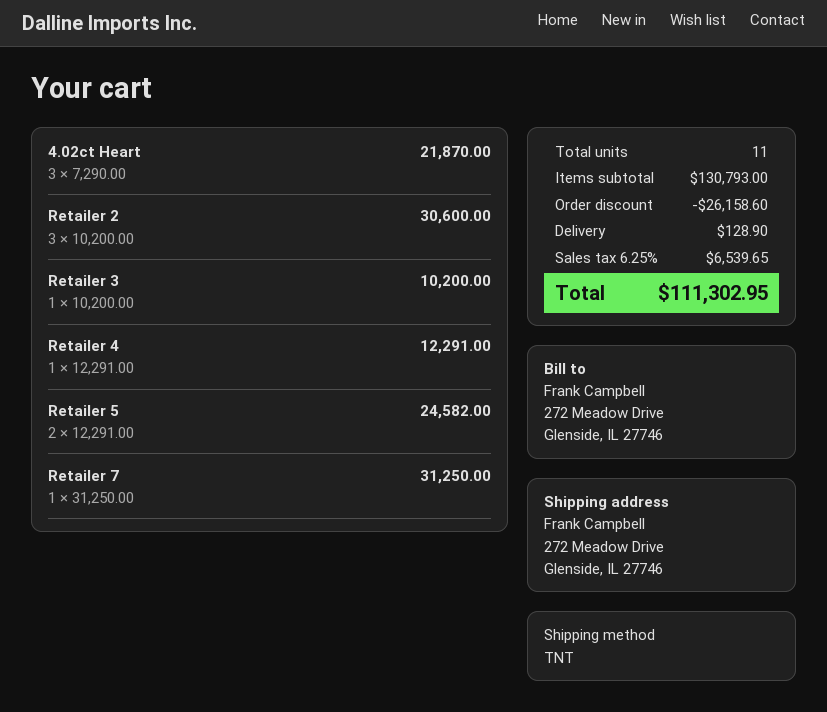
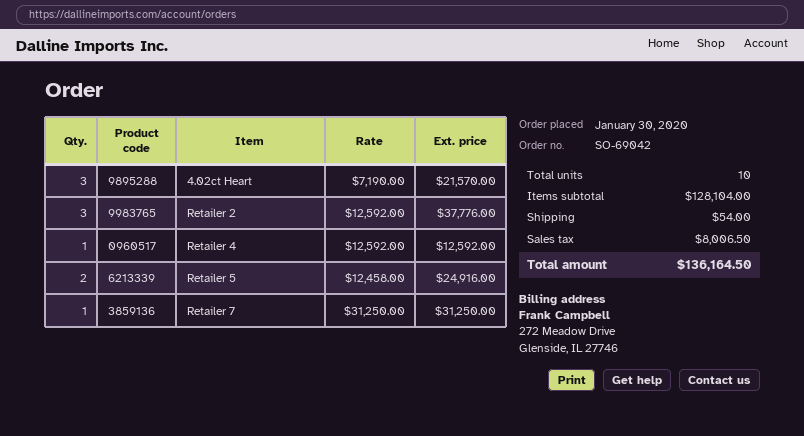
4.02ct Heart: 3 x 7290.00 = 21870.00 -> 3 x 7190.00 = 21570.00
Retailer 2: 3 x 10200.00 = 30600.00 -> 3 x 12592.00 = 37776.00
Retailer 3: 1 x 10200.00 = 10200.00 -> none
Retailer 4: 1 x 12291.00 = 12291.00 -> 1 x 12592.00 = 12592.00
Retailer 5: 2 x 12291.00 = 24582.00 -> 2 x 12458.00 = 24916.00
total quantity: 11 -> 10
subtotal: 130793.00 -> 128104.00
discount: 26158.60 -> none
shipping: 128.90 -> 54.00
tax: 6539.65 -> 8006.50
total: 111302.95 -> 136164.50

